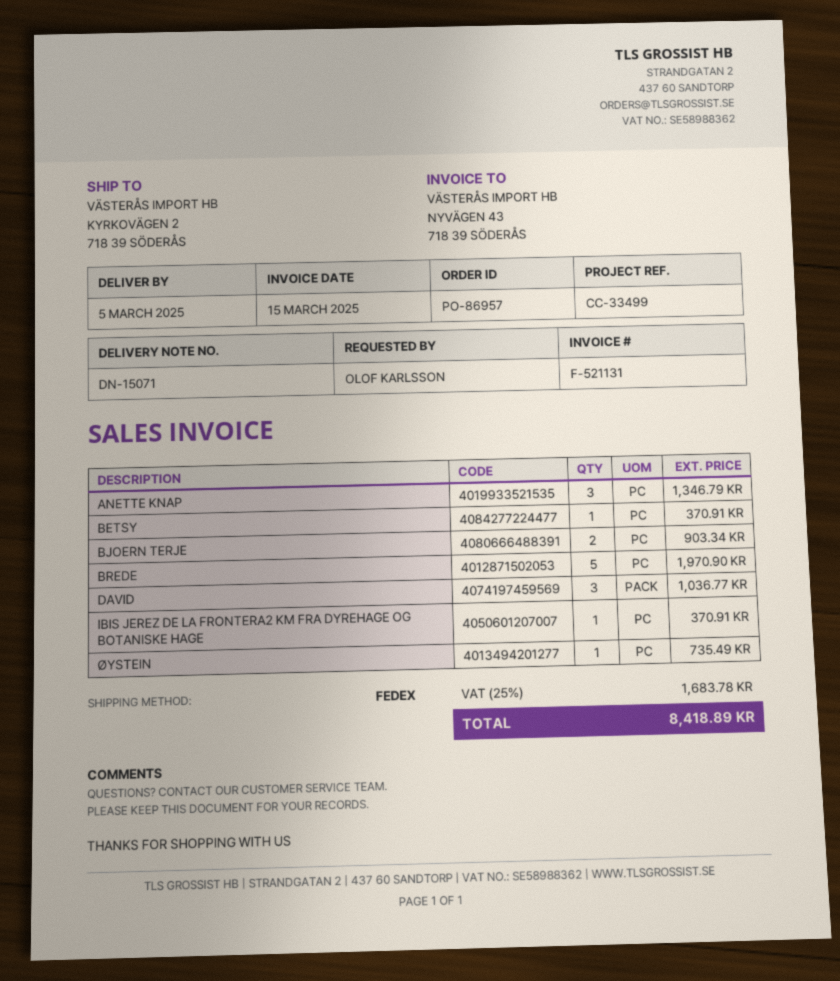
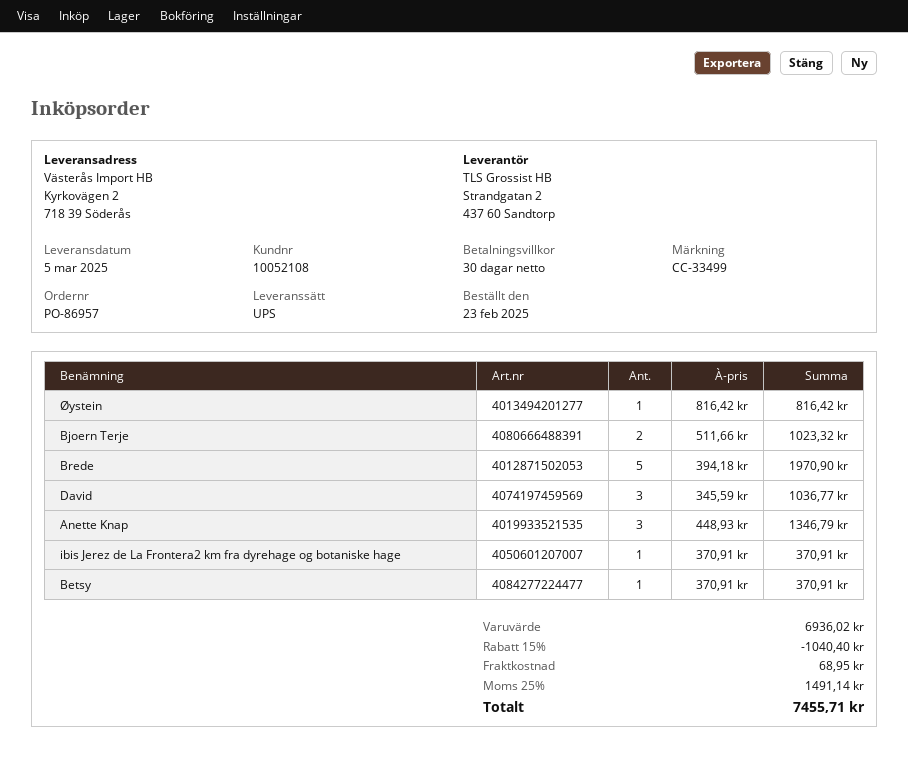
shipping method: FedEx -> UPS
BJOERN TERJE: 2 for 903.34 -> 2 for 1023.32
ØYSTEIN: 1 for 735.49 -> 1 for 816.42
discount: none -> 15% = 1040.40
shipping: none -> 68.95
tax: 25% = 1683.78 -> 25% = 1491.14
total: 8418.89 -> 7455.71

